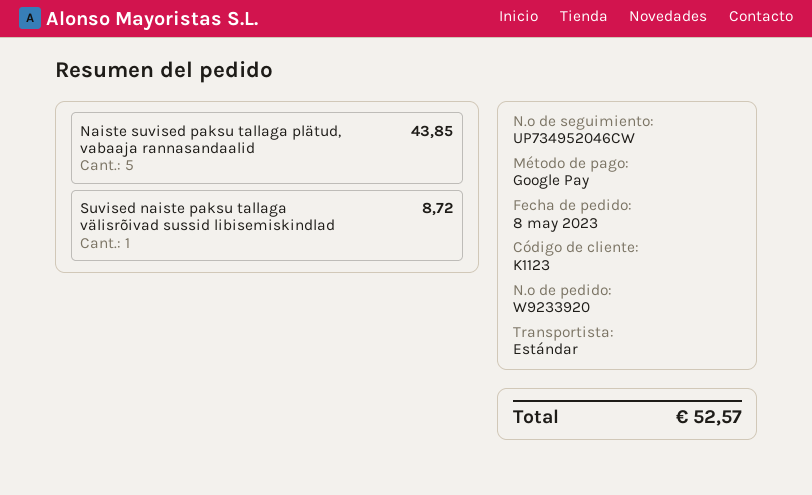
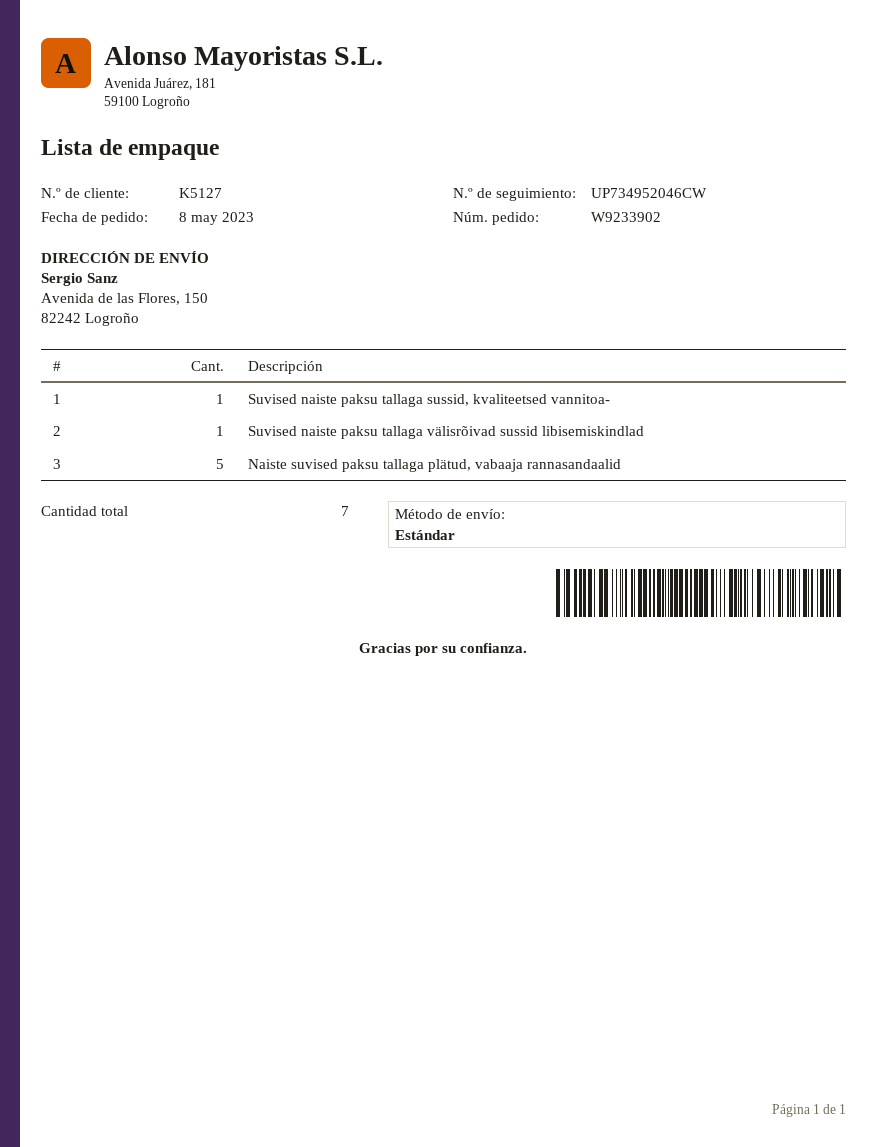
order number: W9233920 -> W9233902
customer number: K1123 -> K5127
Suvised naiste paksu tallaga sussid, kvaliteetsed vannitoa-: none -> 1

